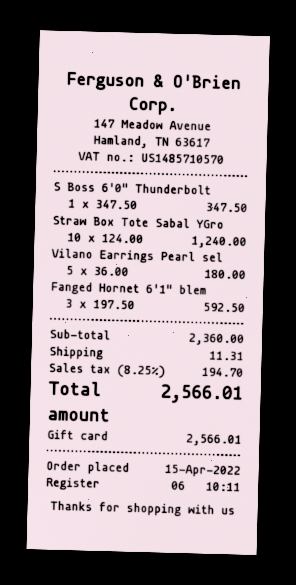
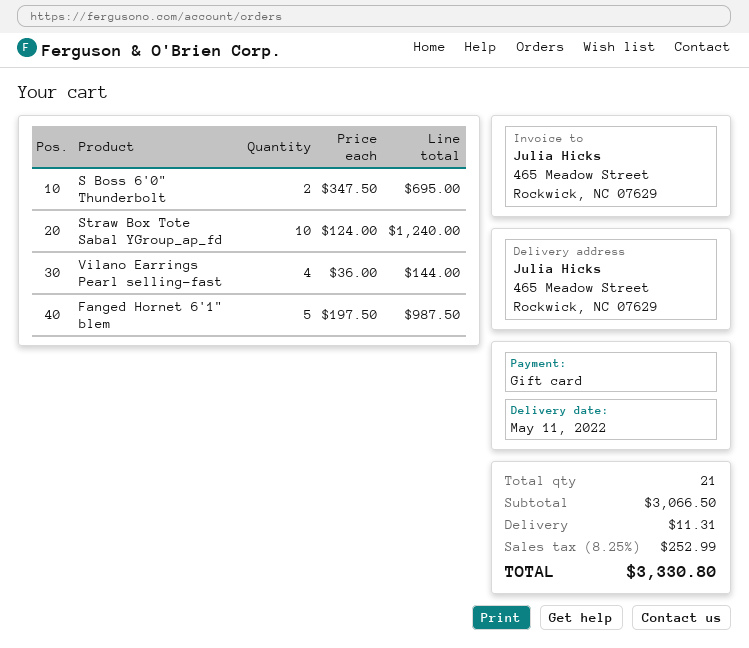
S Boss 6'0" Thunderbolt: 1 x 347.50 = 347.50 -> 2 x 347.50 = 695.00
Vilano Earrings Pearl sel: 5 x 36.00 = 180.00 -> 4 x 36.00 = 144.00
Fanged Hornet 6'1" blem: 3 x 197.50 = 592.50 -> 5 x 197.50 = 987.50
subtotal: 2360.00 -> 3066.50
tax: 8.25% = 194.70 -> 8.25% = 252.99
total: 2566.01 -> 3330.80

